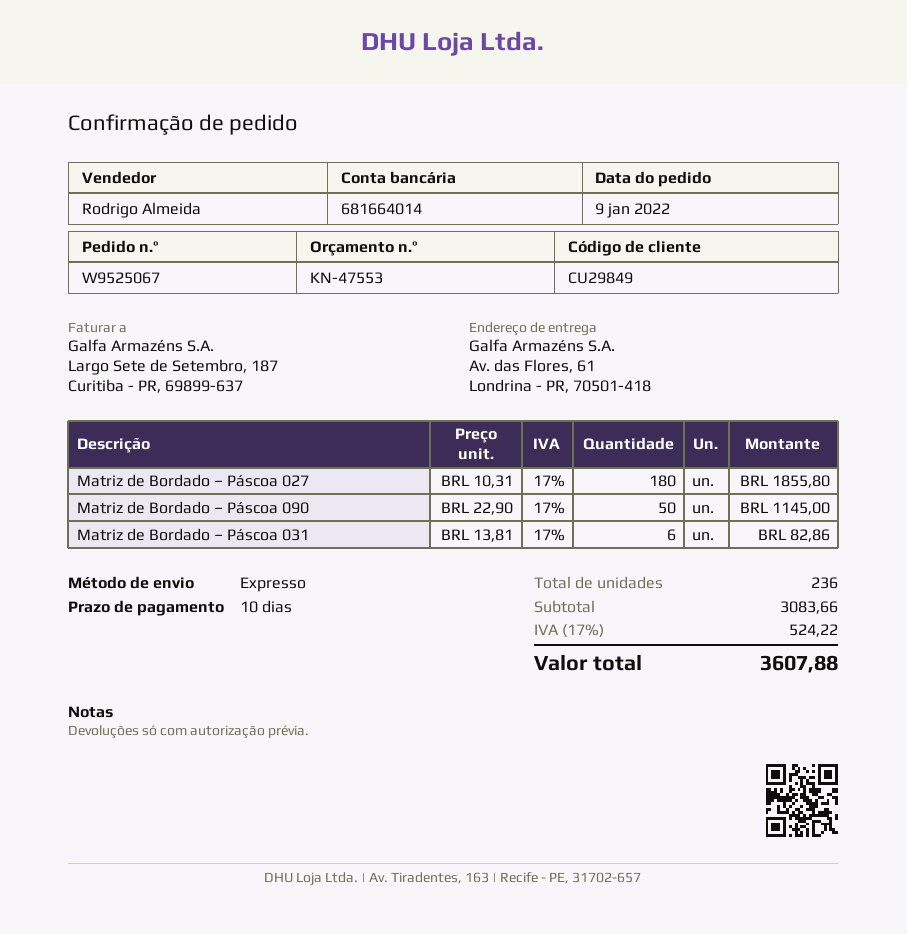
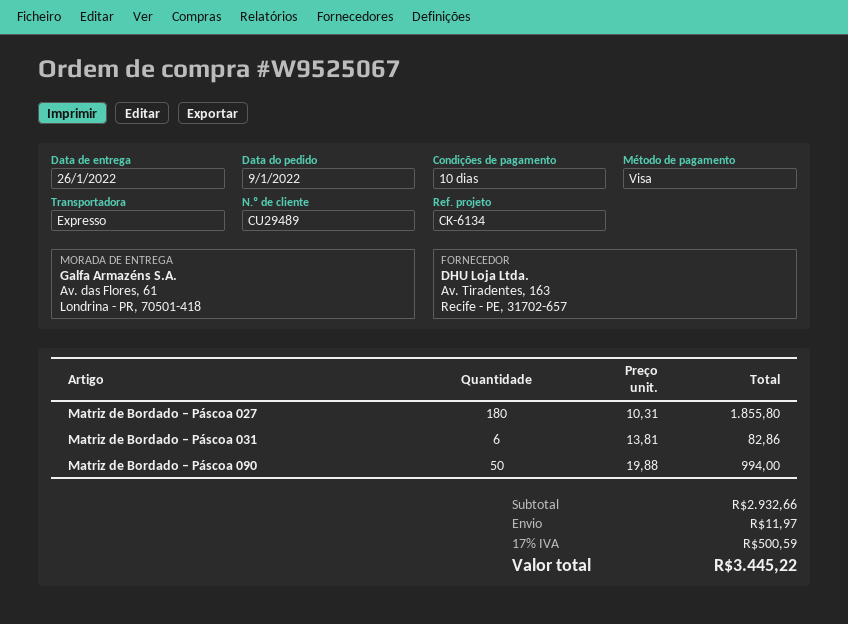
customer number: CU29849 -> CU29489
Matriz de Bordado – Páscoa 090: 50 x 22.90 = 1145.00 -> 50 x 19.88 = 994.00
subtotal: 3083.66 -> 2932.66
shipping: none -> 11.97
tax: 17% = 524.22 -> 17% = 500.59
total: 3607.88 -> 3445.22

